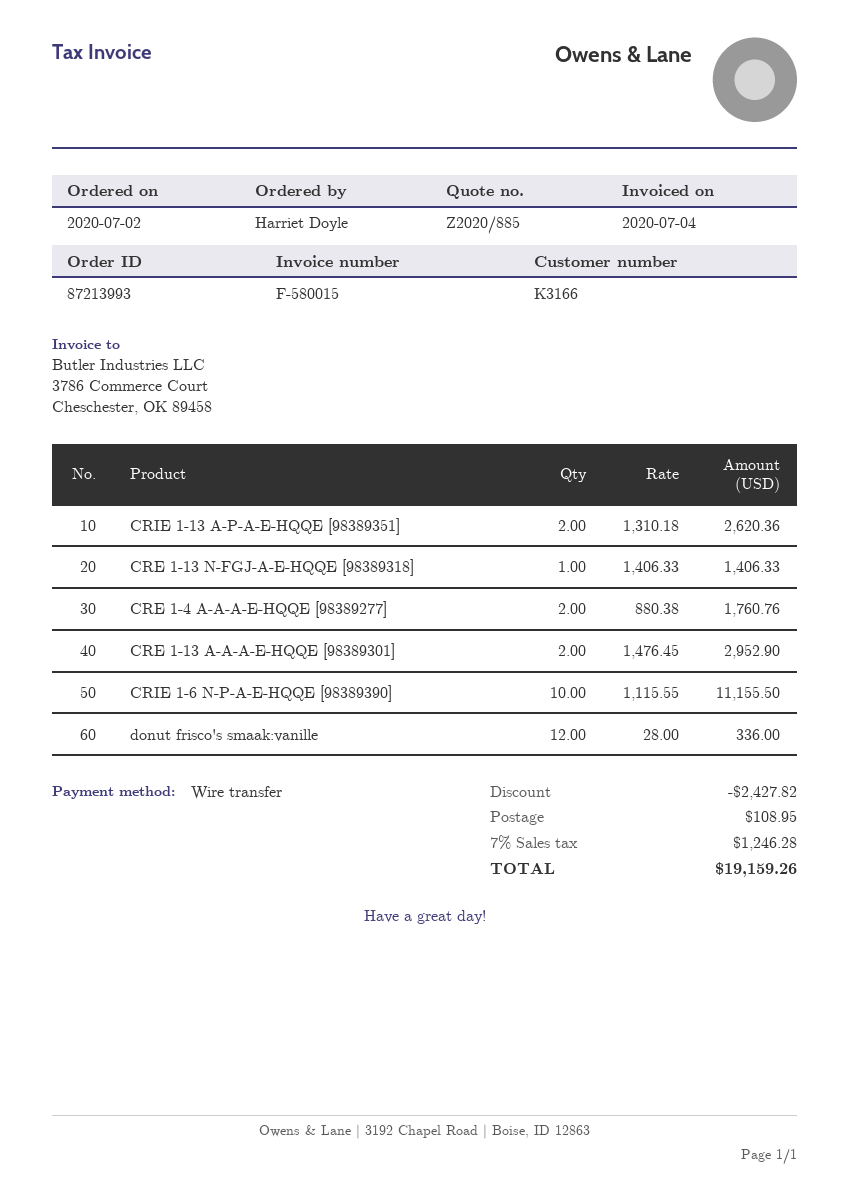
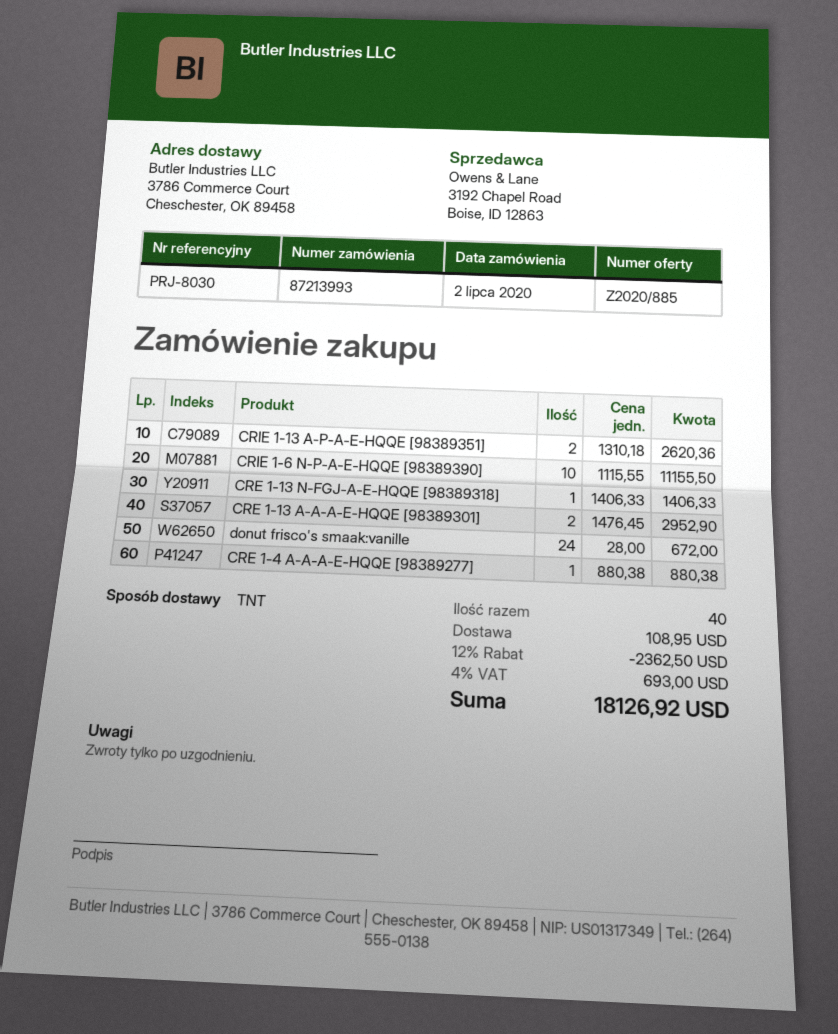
CRE 1-4 A-A-A-E-HQQE [98389277]: 2 x 880.38 = 1760.76 -> 1 x 880.38 = 880.38
donut frisco's smaak:vanille: 12 x 28.00 = 336.00 -> 24 x 28.00 = 672.00
discount: 2427.82 -> 2362.50
tax: 7% = 1246.28 -> 4% = 693.00
total: 19159.26 -> 18126.92

